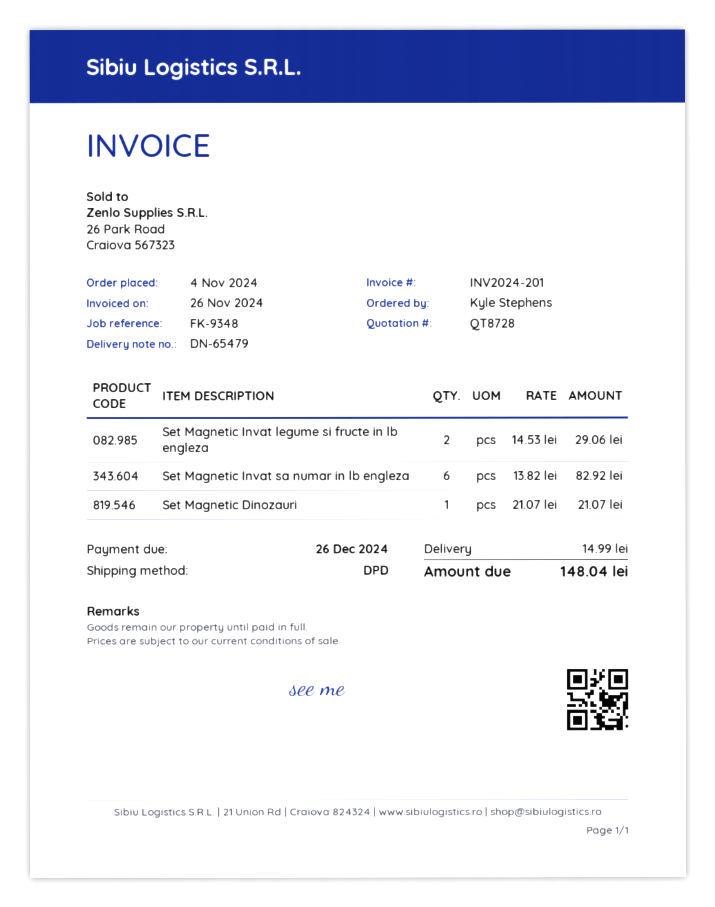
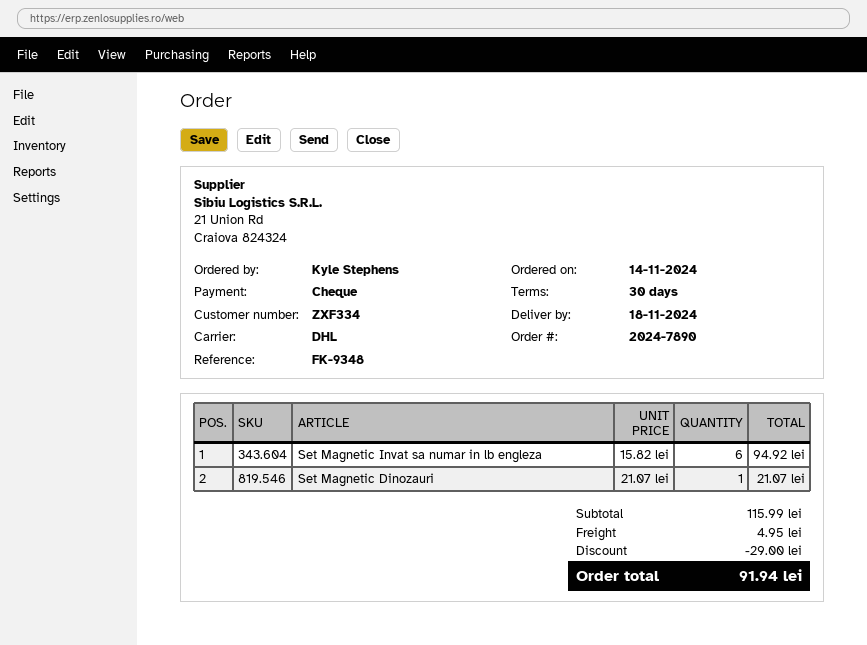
order date: 2024-11-04 -> 2024-11-14
shipping method: DPD -> DHL
Set Magnetic Invat legume si fructe in lb engleza: 2 x 14.53 = 29.06 -> none
Set Magnetic Invat sa numar in lb engleza: 6 x 13.82 = 82.92 -> 6 x 15.82 = 94.92
discount: none -> 29.00
shipping: 14.99 -> 4.95
total: 148.04 -> 91.94

